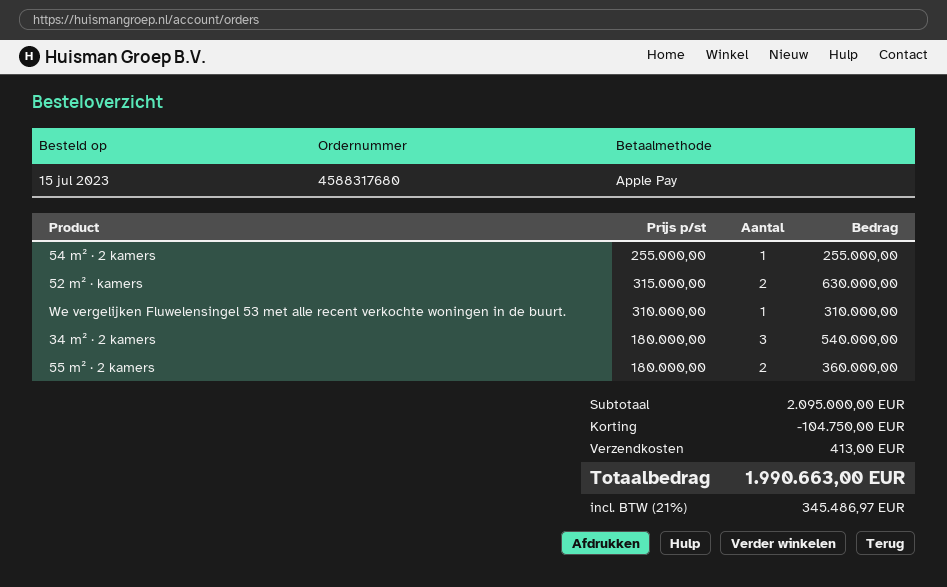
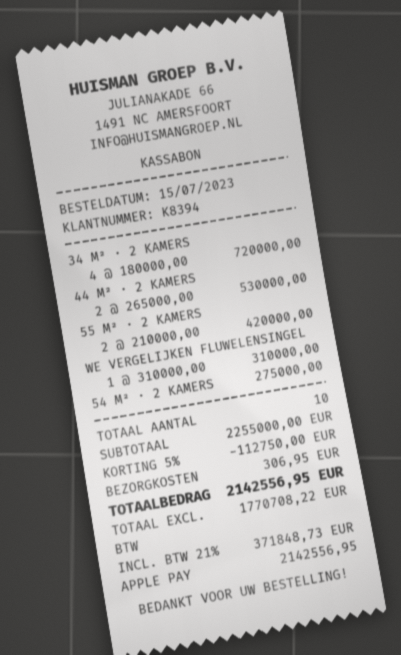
54 m² · 2 kamers: 1 x 255000.00 = 255000.00 -> 1 x 275000.00 = 275000.00
52 m² · kamers: 2 x 315000.00 = 630000.00 -> none
34 m² · 2 kamers: 3 x 180000.00 = 540000.00 -> 4 x 180000.00 = 720000.00
55 m² · 2 kamers: 2 x 180000.00 = 360000.00 -> 2 x 210000.00 = 420000.00
44 M² · 2 KAMERS: none -> 2 x 265000.00 = 530000.00
subtotal: 2095000.00 -> 2255000.00
discount: 104750.00 -> 112750.00
shipping: 413.00 -> 306.95
tax: 21% = 345486.97 -> 21% = 371848.73
total: 1990663.00 -> 2142556.95

